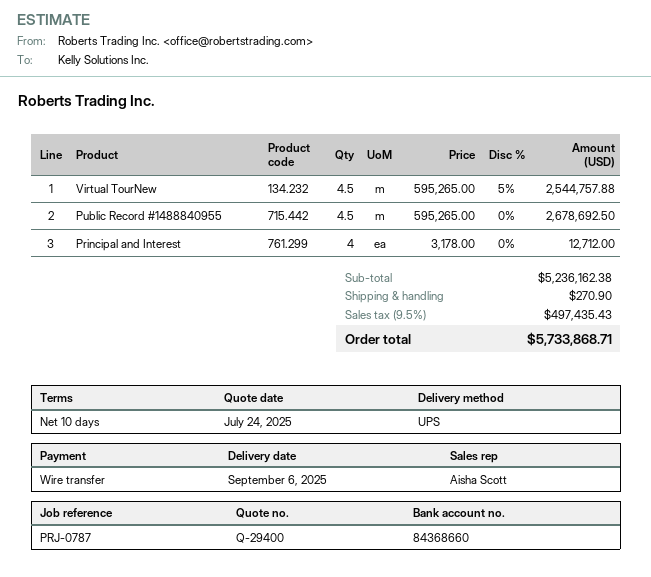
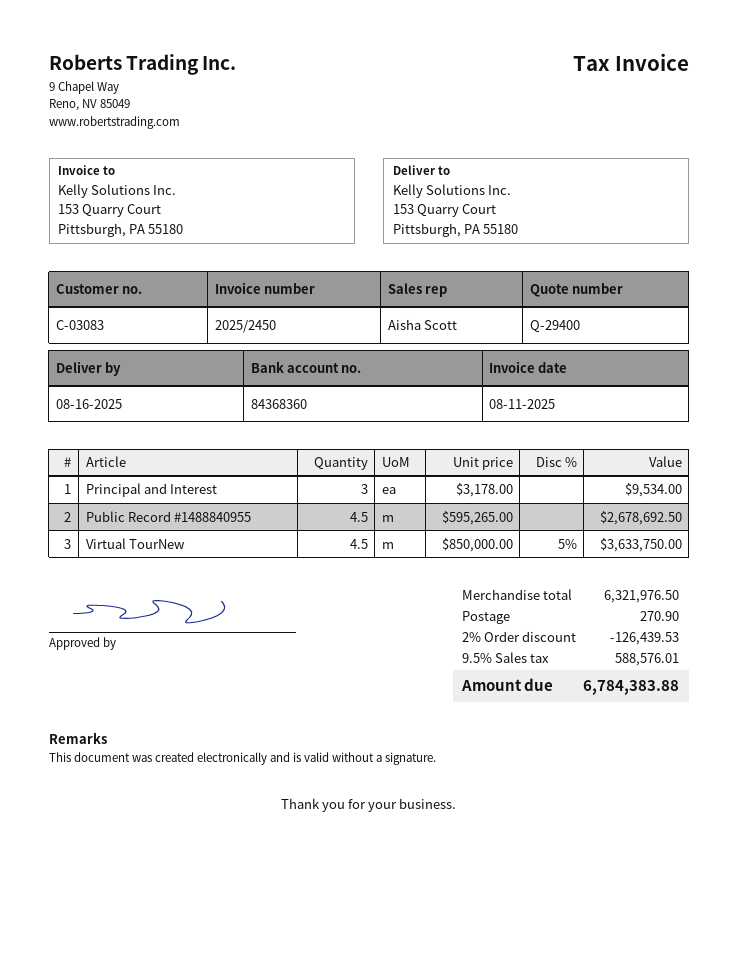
delivery date: 2025-09-06 -> 2025-08-16
bank account: 84368660 -> 84368360
Virtual TourNew: 4.5 x 595265.00 - 5% = 2544757.88 -> 4.5 x 850000.00 - 5% = 3633750.00
Principal and Interest: 4 x 3178.00 = 12712.00 -> 3 x 3178.00 = 9534.00
subtotal: 5236162.38 -> 6321976.50
discount: none -> 2% = 126439.53
tax: 9.5% = 497435.43 -> 9.5% = 588576.01
total: 5733868.71 -> 6784383.88

